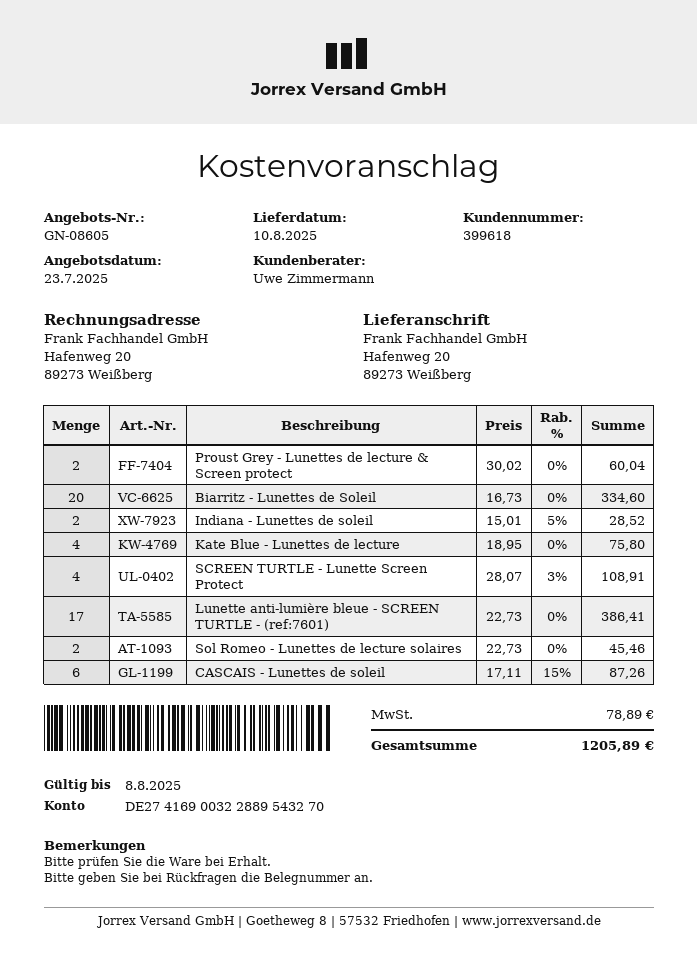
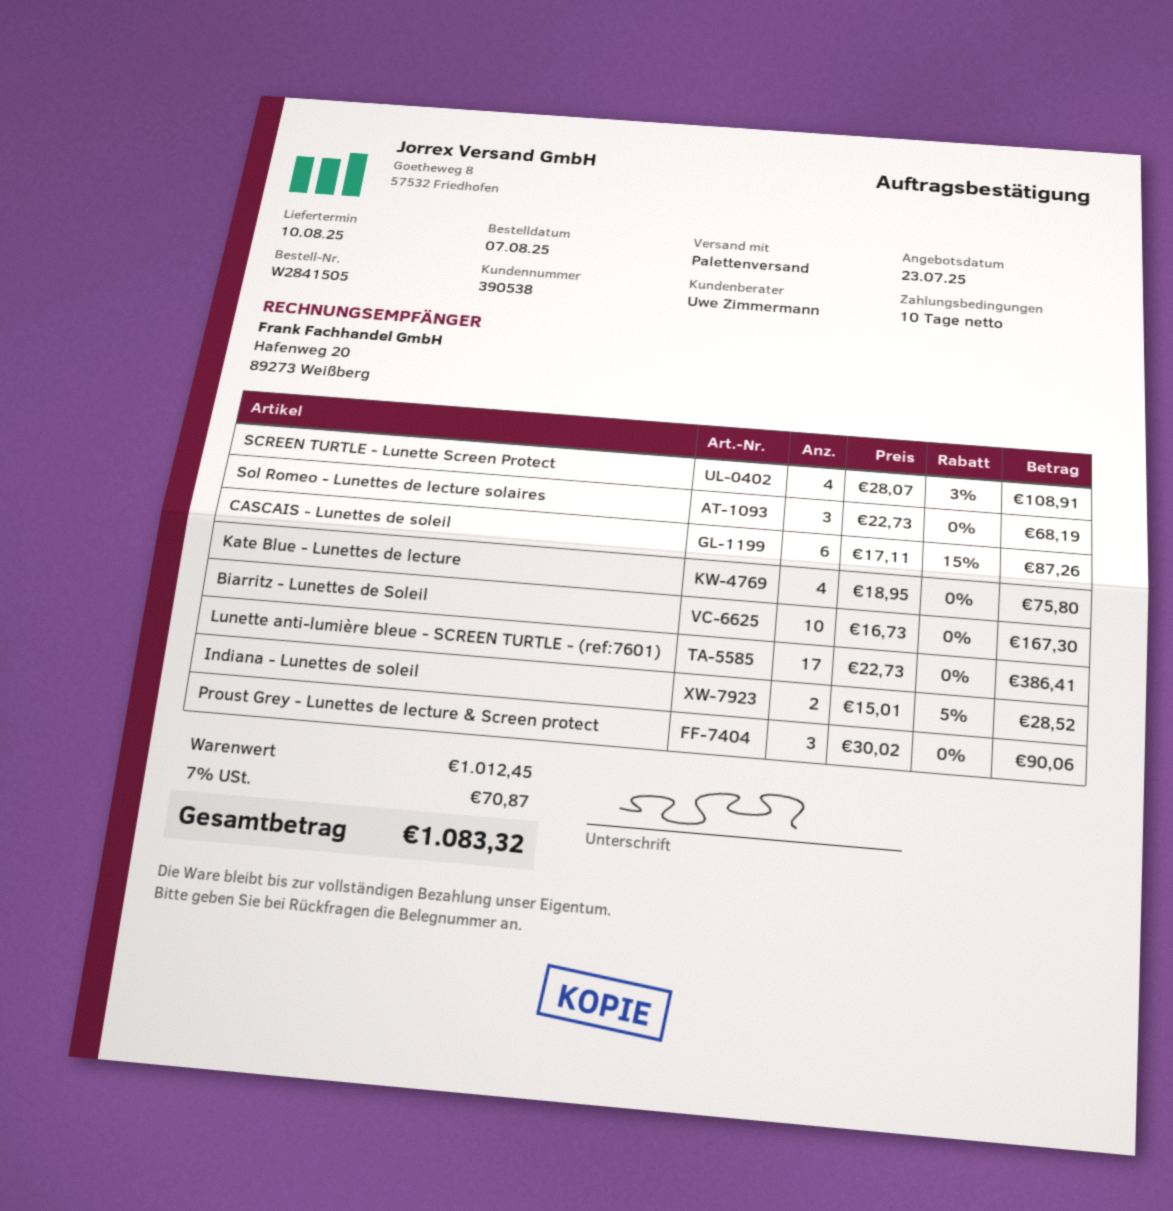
customer number: 399618 -> 390538
Proust Grey - Lunettes de lecture & Screen protect: 2 x 30.02 = 60.04 -> 3 x 30.02 = 90.06
Biarritz - Lunettes de Soleil: 20 x 16.73 = 334.60 -> 10 x 16.73 = 167.30
Sol Romeo - Lunettes de lecture solaires: 2 x 22.73 = 45.46 -> 3 x 22.73 = 68.19
tax: 78.89 -> 70.87
total: 1205.89 -> 1083.32

